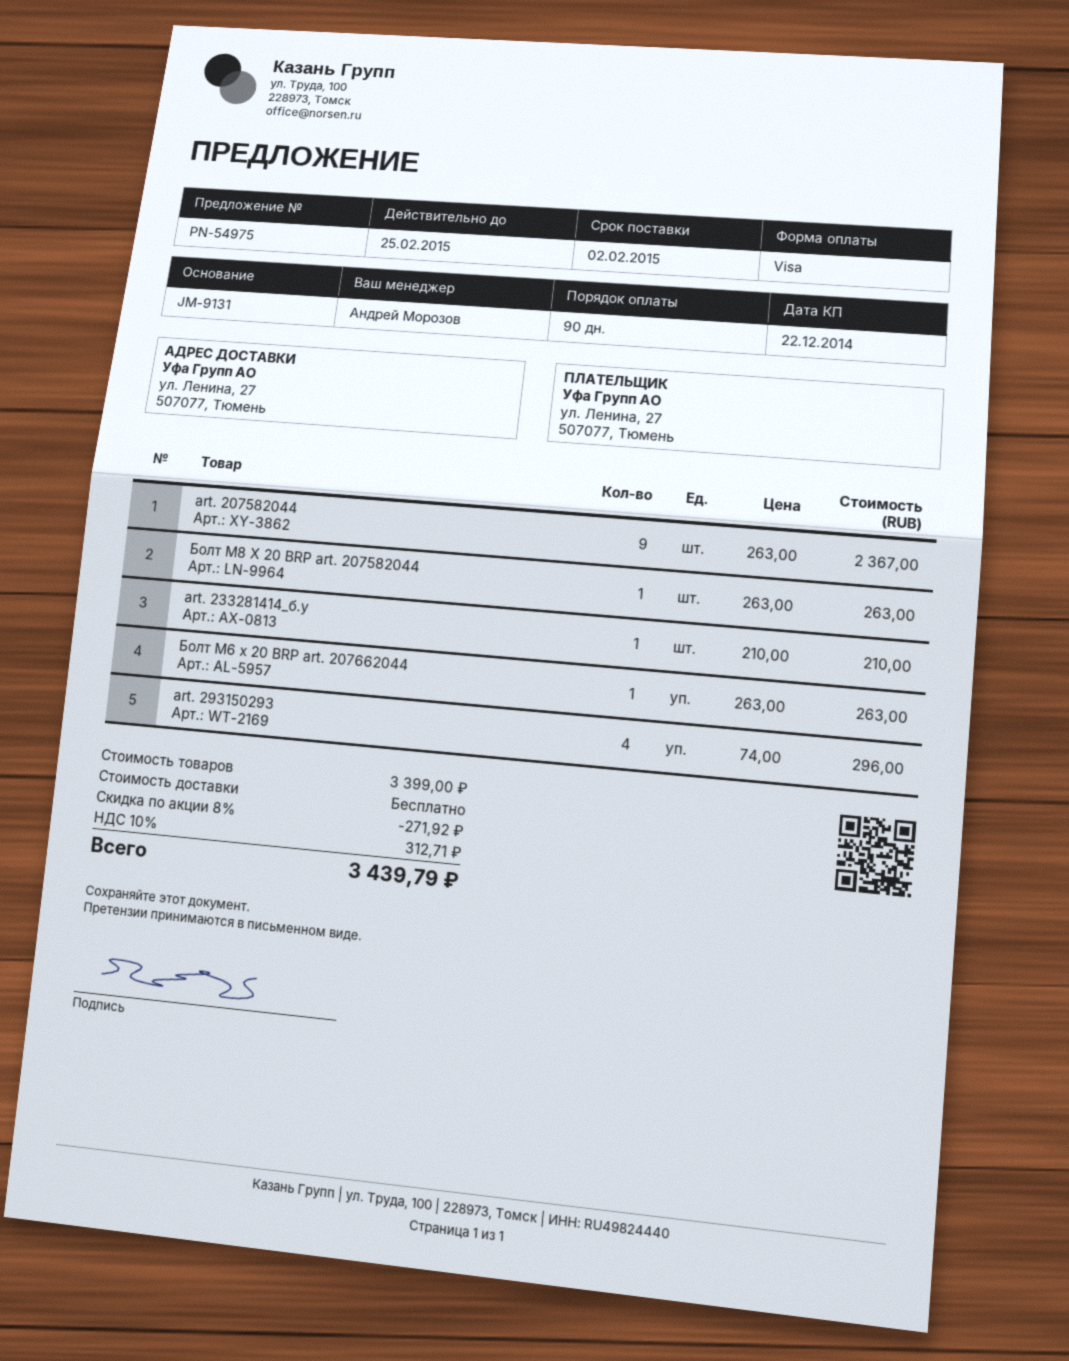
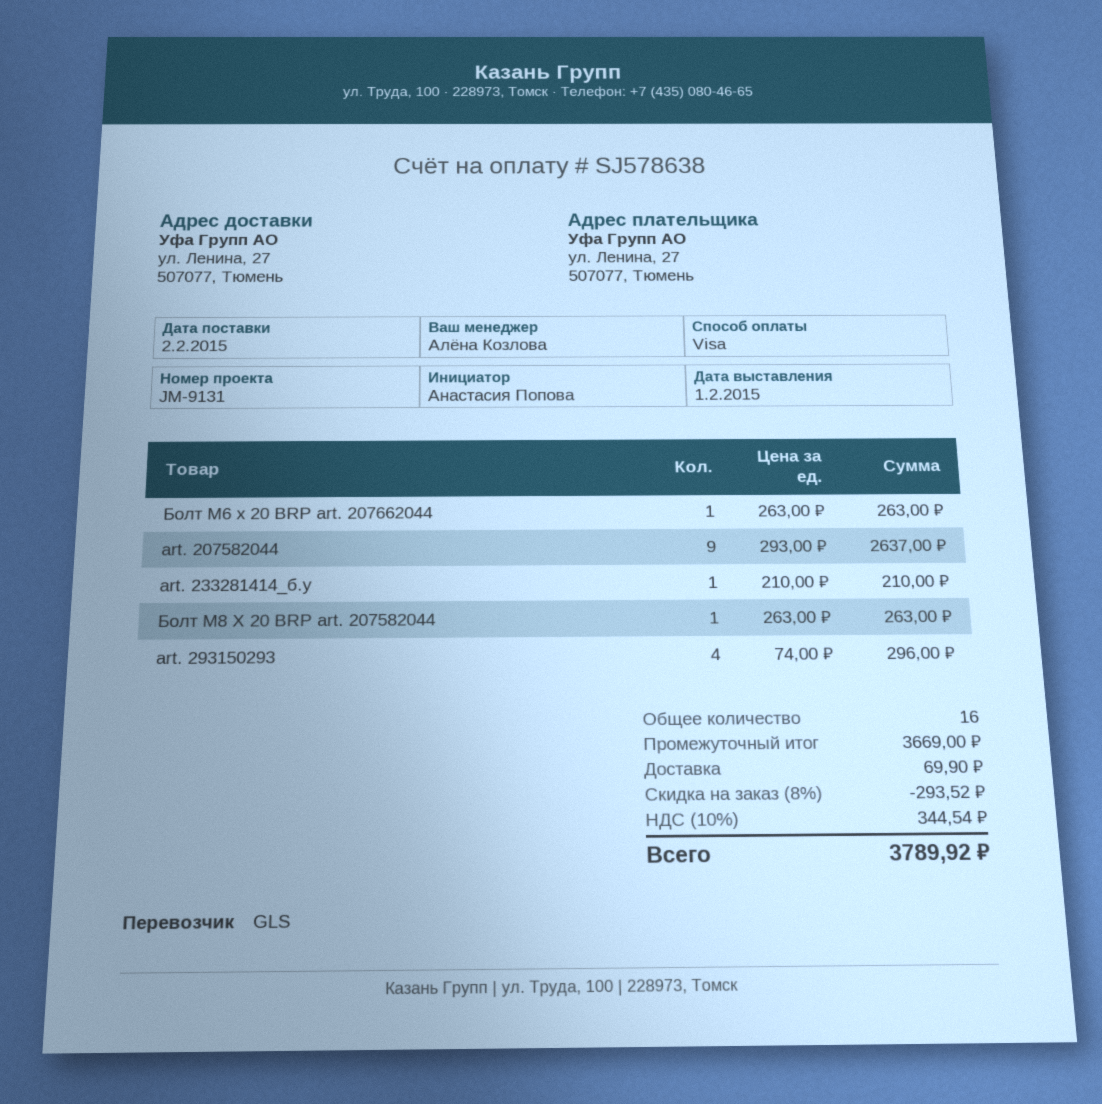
sales rep: Андрей Морозов -> Алёна Козлова
art. 207582044: 9 x 263.00 = 2367.00 -> 9 x 293.00 = 2637.00
subtotal: 3399.00 -> 3669.00
discount: 8% = 271.92 -> 8% = 293.52
shipping: 0.00 -> 69.90
tax: 10% = 312.71 -> 10% = 344.54
total: 3439.79 -> 3789.92

